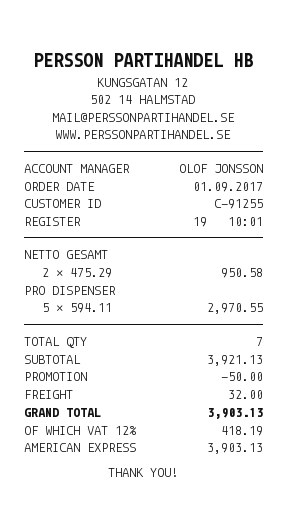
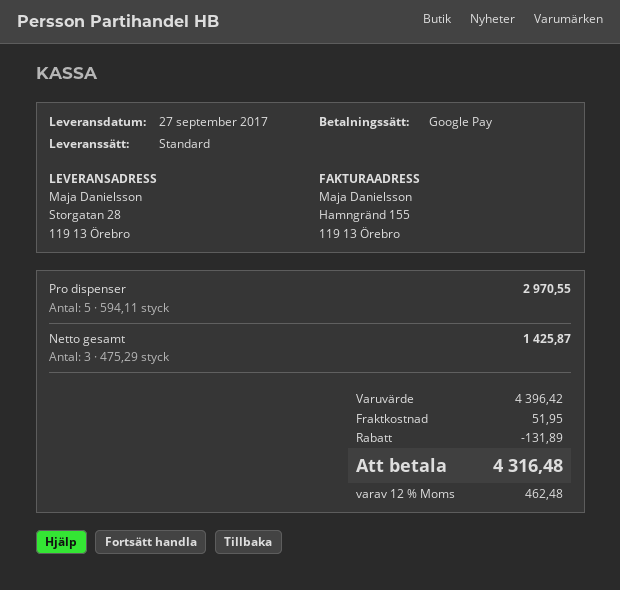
payment method: American Express -> Google Pay
NETTO GESAMT: 2 x 475.29 = 950.58 -> 3 x 475.29 = 1425.87
subtotal: 3921.13 -> 4396.42
discount: 50.00 -> 131.89
shipping: 32.00 -> 51.95
tax: 12% = 418.19 -> 12% = 462.48
total: 3903.13 -> 4316.48

